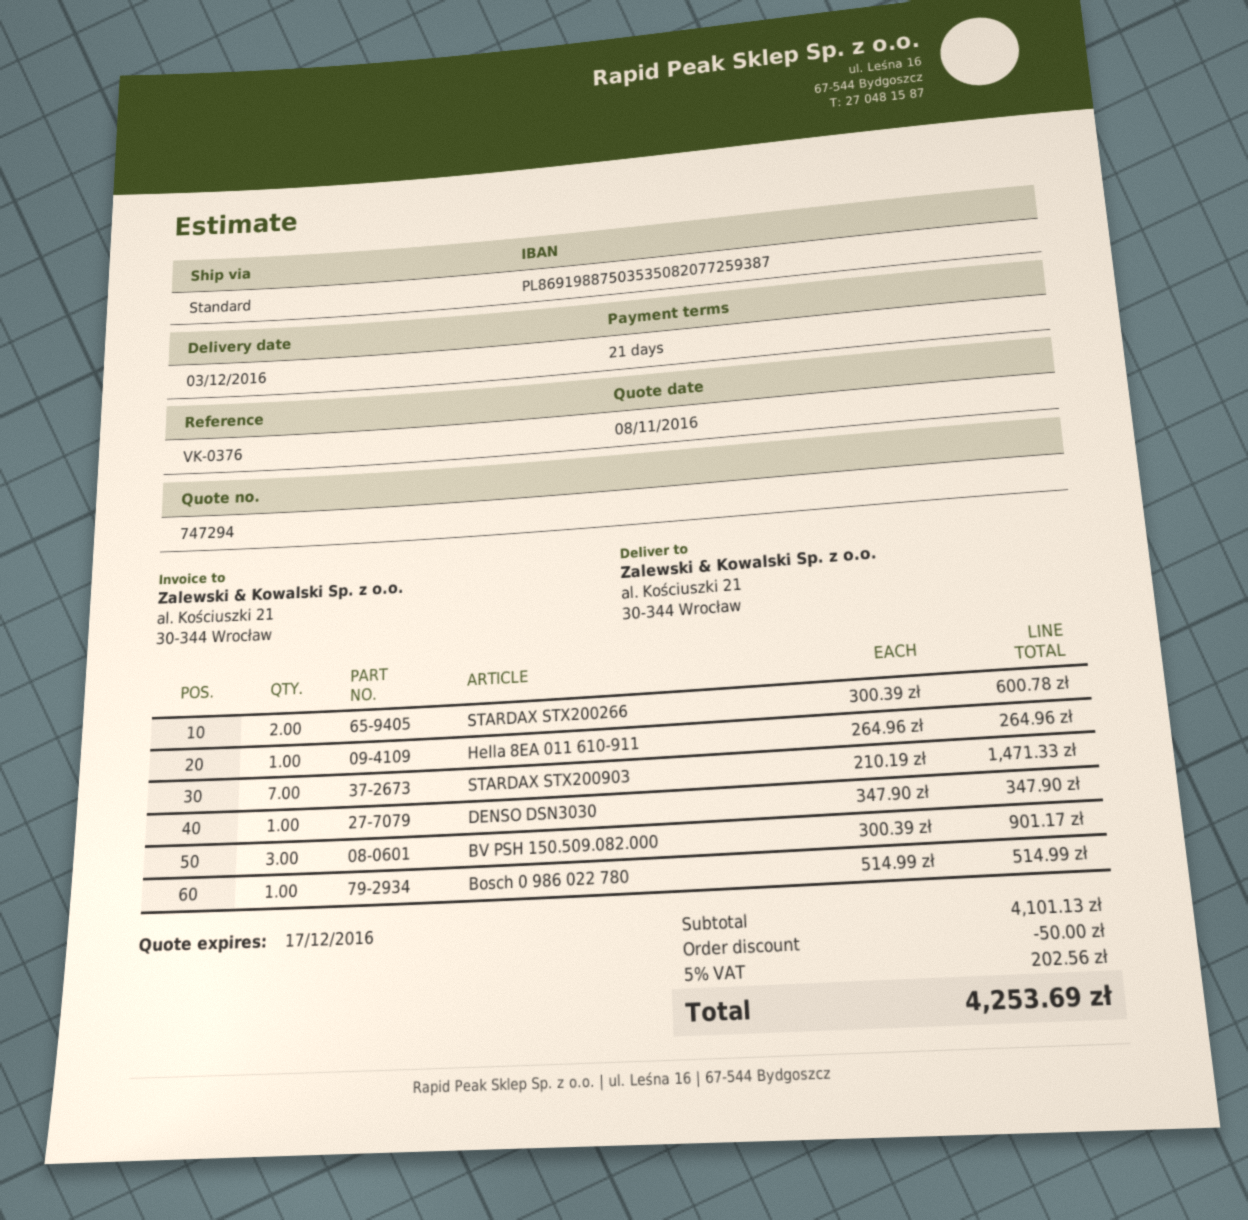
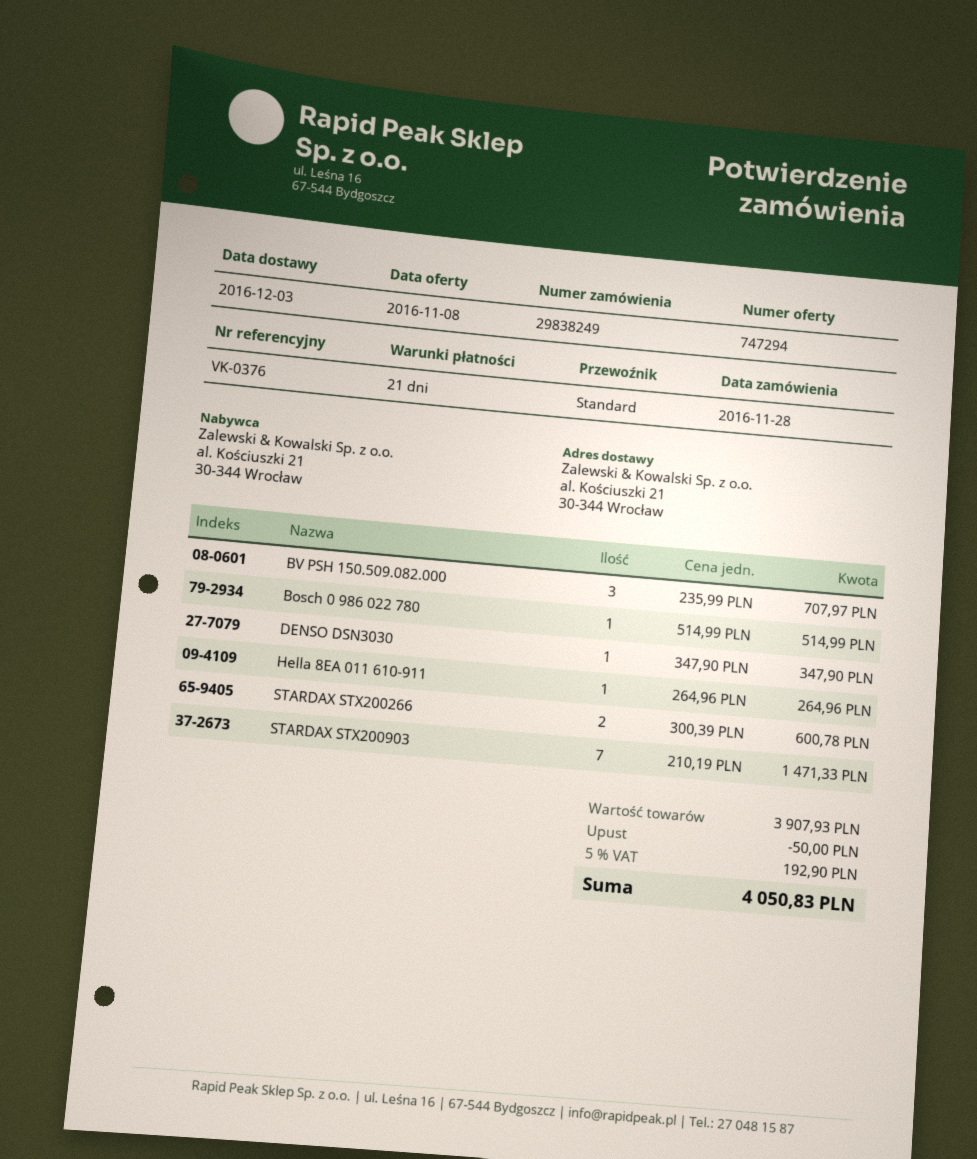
BV PSH 150.509.082.000: 3 x 300.39 = 901.17 -> 3 x 235.99 = 707.97
subtotal: 4101.13 -> 3907.93
tax: 5% = 202.56 -> 5% = 192.90
total: 4253.69 -> 4050.83

